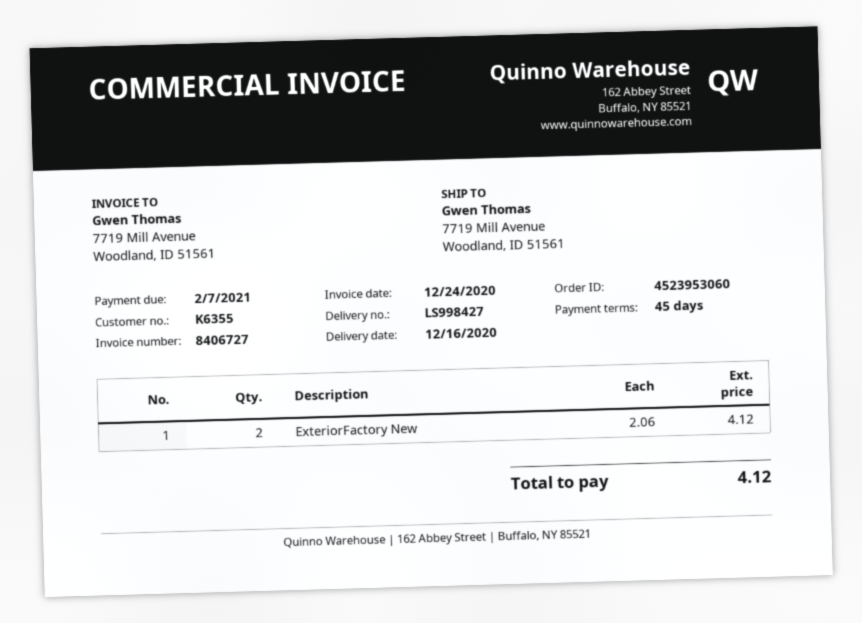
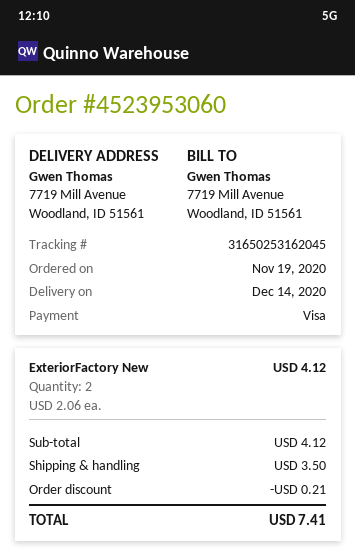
delivery date: 2020-12-16 -> 2020-12-14
discount: none -> 0.21
shipping: none -> 3.50
total: 4.12 -> 7.41

